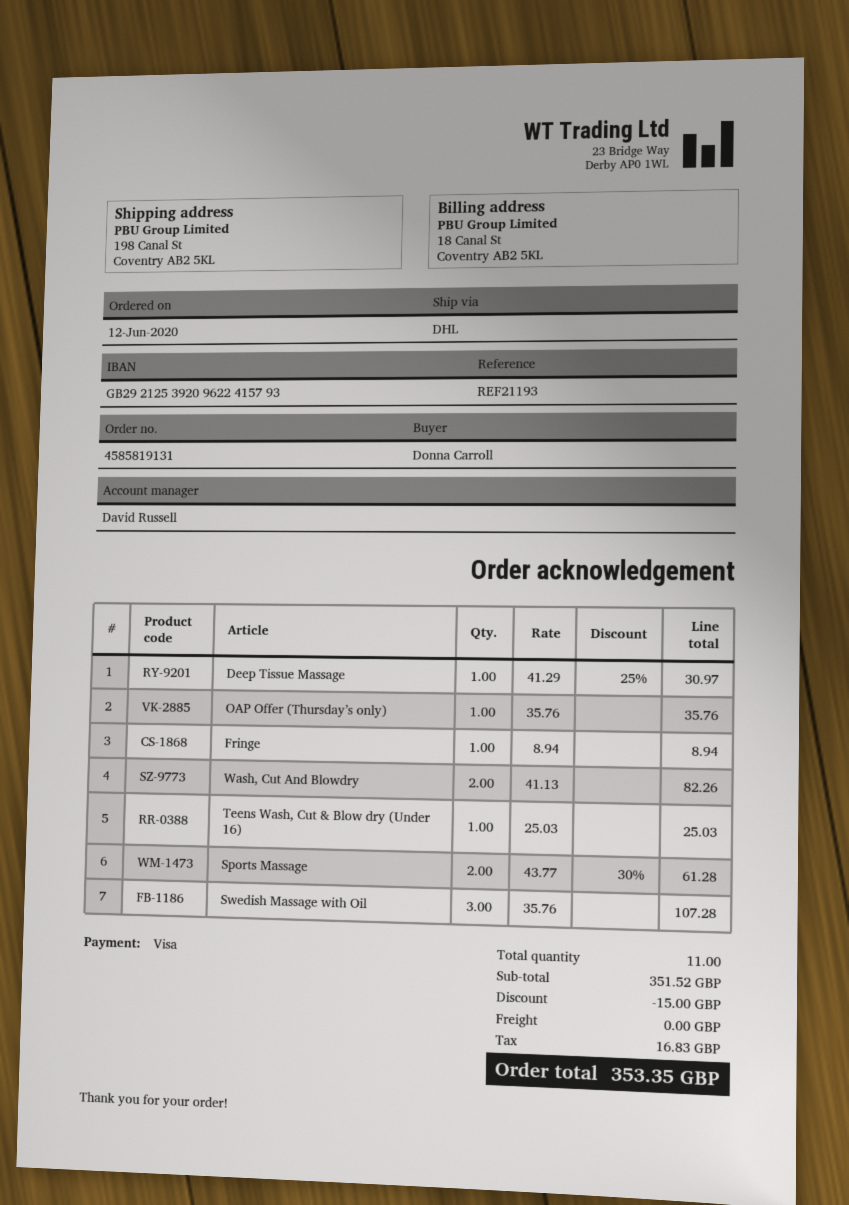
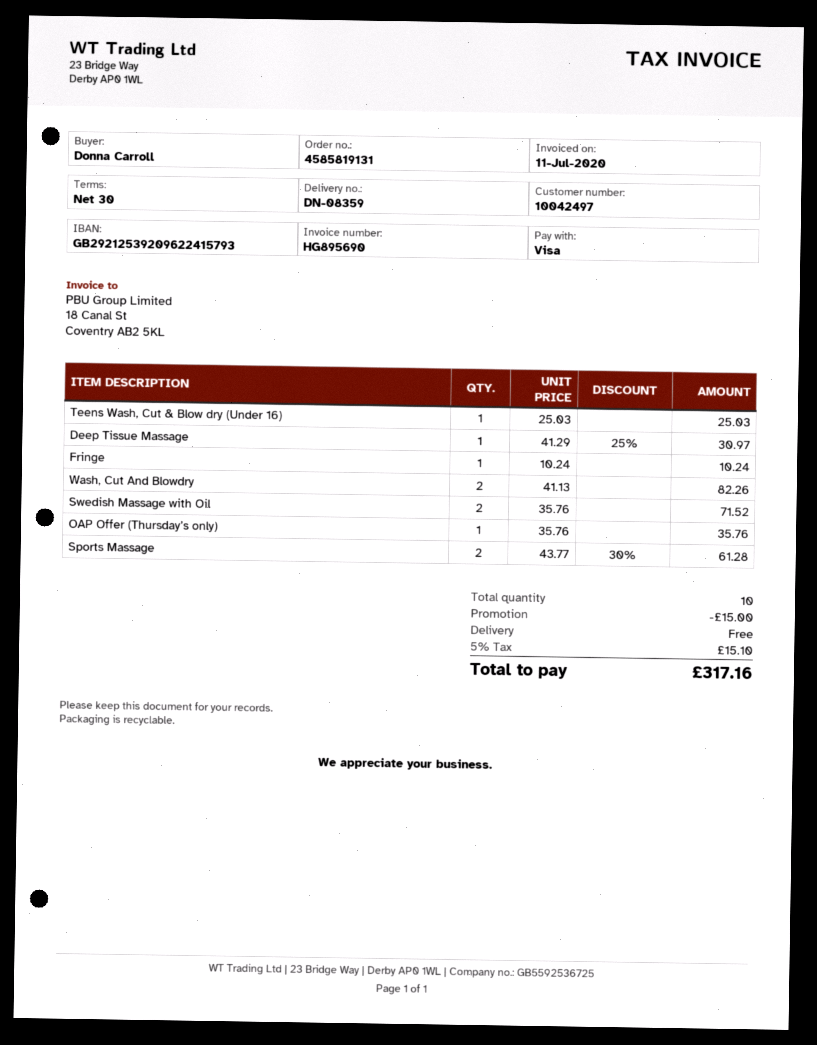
Fringe: 1 x 8.94 = 8.94 -> 1 x 10.24 = 10.24
Swedish Massage with Oil: 3 x 35.76 = 107.28 -> 2 x 35.76 = 71.52
total quantity: 11 -> 10
tax: 16.83 -> 15.10
total: 353.35 -> 317.16

